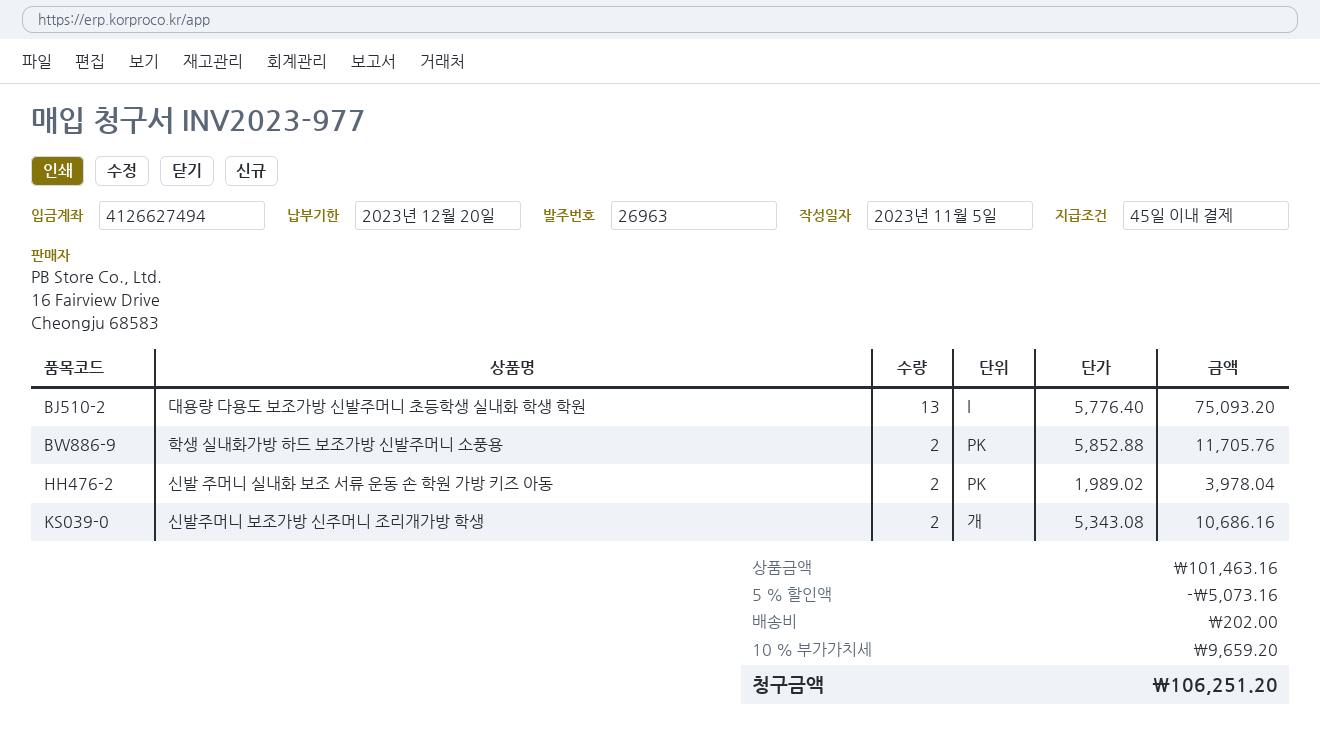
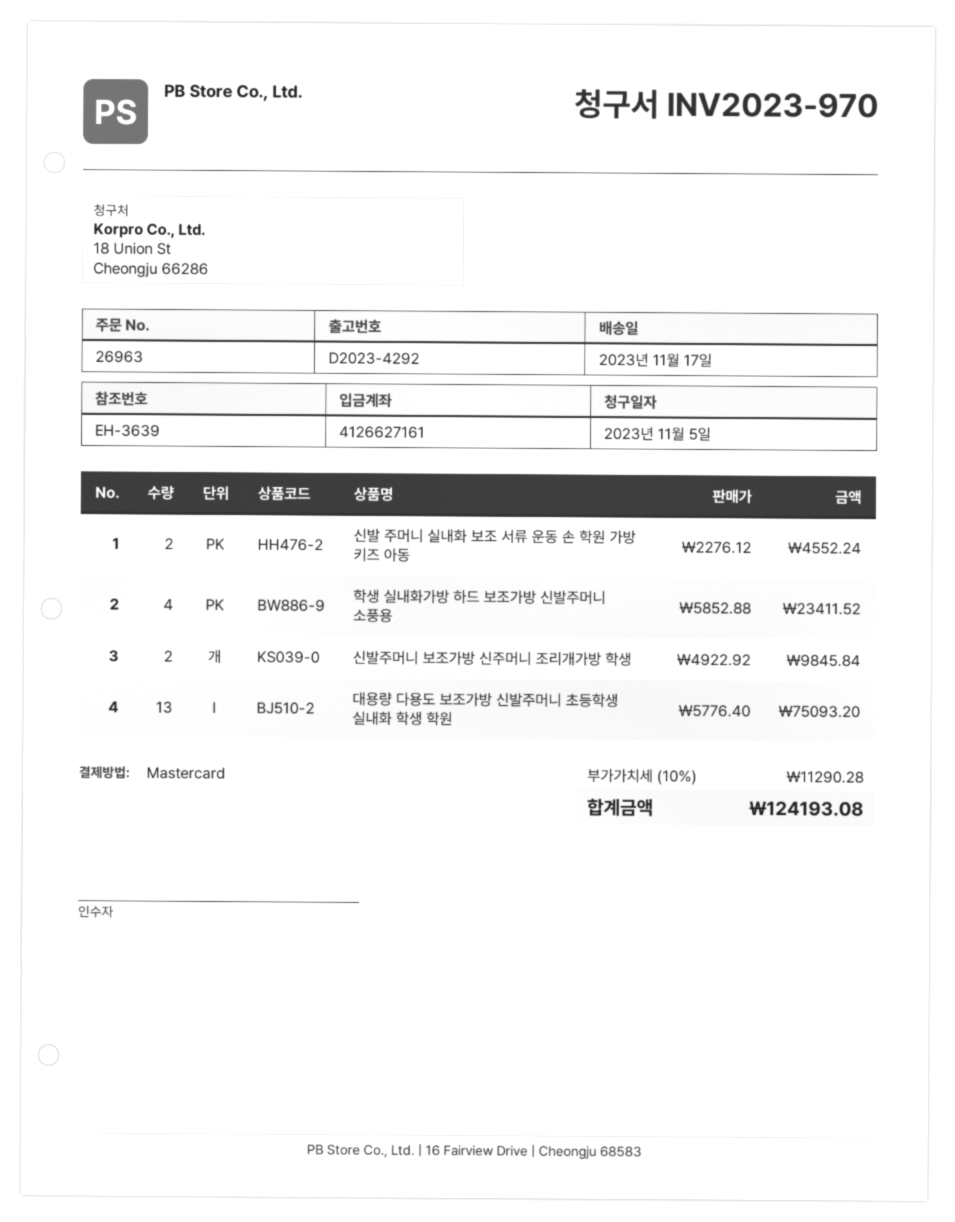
invoice number: INV2023-977 -> INV2023-970
bank account: 4126627494 -> 4126627161
학생 실내화가방 하드 보조가방 신발주머니 소풍용: 2 x 5852.88 = 11705.76 -> 4 x 5852.88 = 23411.52
신발 주머니 실내화 보조 서류 운동 손 학원 가방 키즈 아동: 2 x 1989.02 = 3978.04 -> 2 x 2276.12 = 4552.24
신발주머니 보조가방 신주머니 조리개가방 학생: 2 x 5343.08 = 10686.16 -> 2 x 4922.92 = 9845.84
discount: 5% = 5073.16 -> none
shipping: 202.00 -> none
tax: 10% = 9659.20 -> 10% = 11290.28
total: 106251.20 -> 124193.08

